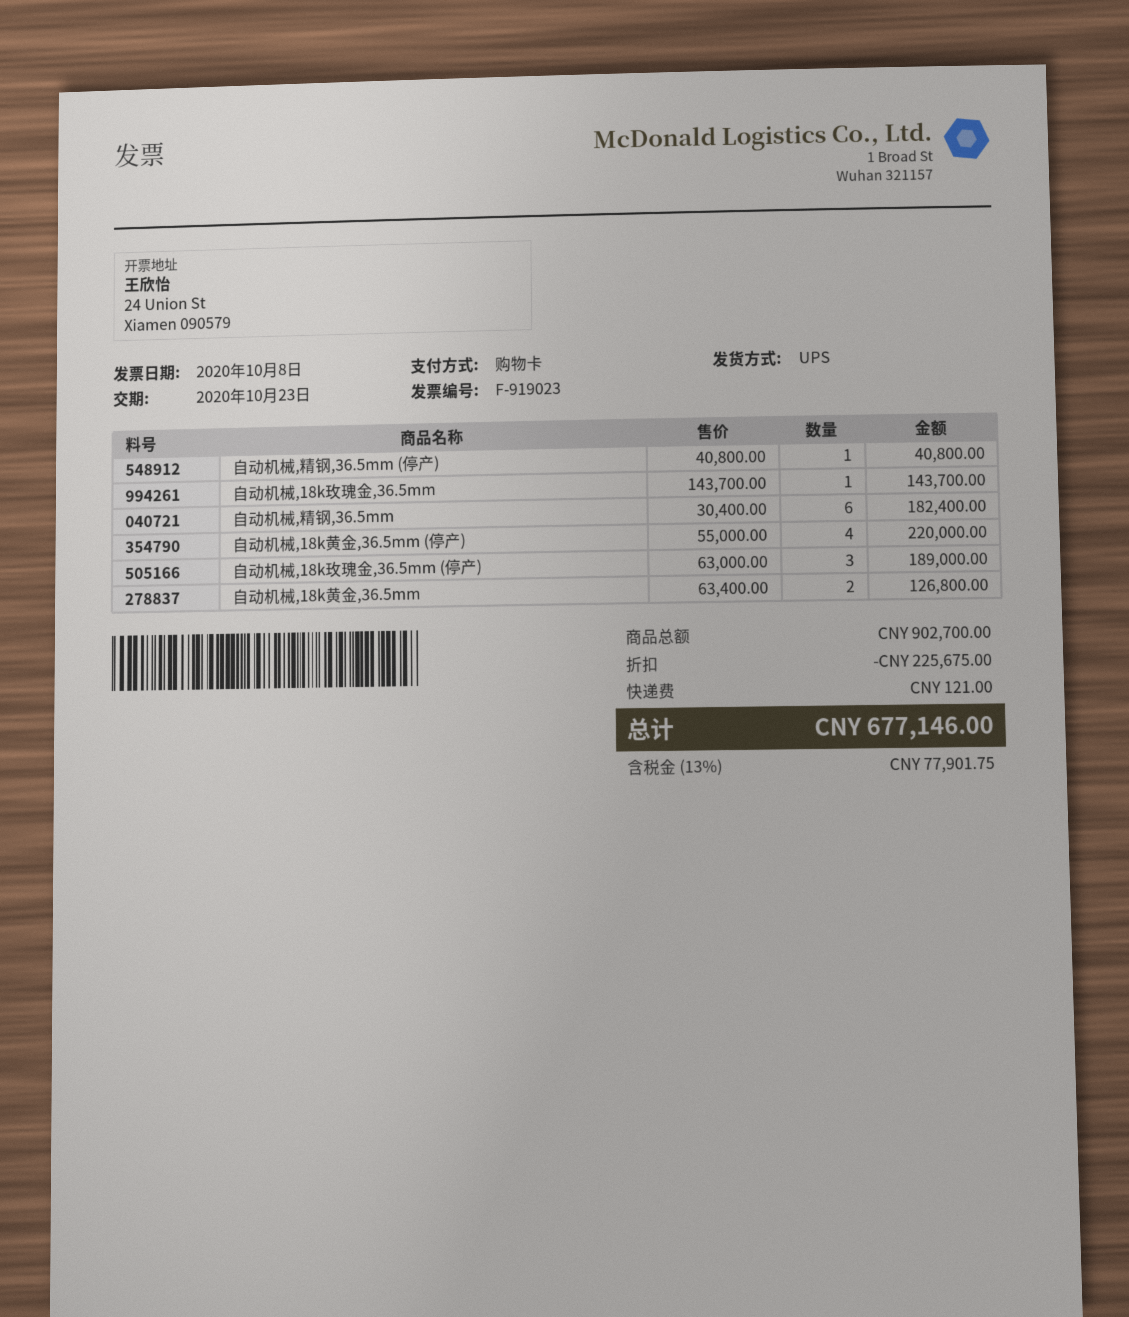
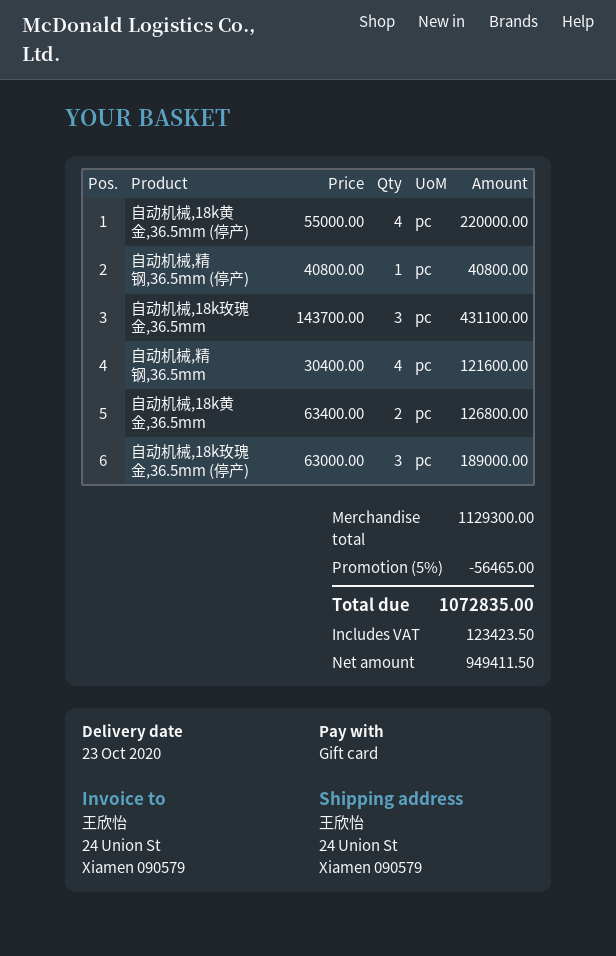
自动机械,18k玫瑰金,36.5mm: 1 x 143700.00 = 143700.00 -> 3 x 143700.00 = 431100.00
自动机械,精钢,36.5mm: 6 x 30400.00 = 182400.00 -> 4 x 30400.00 = 121600.00
subtotal: 902700.00 -> 1129300.00
discount: 225675.00 -> 56465.00
shipping: 121.00 -> none
tax: 77901.75 -> 123423.50
total: 677146.00 -> 1072835.00

